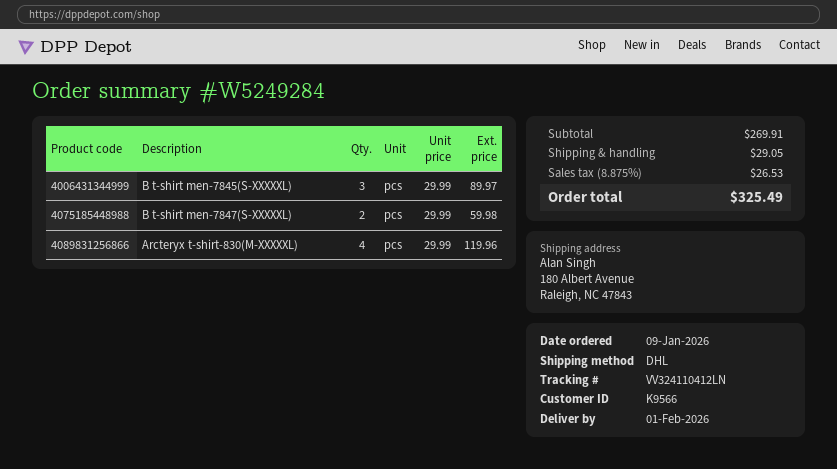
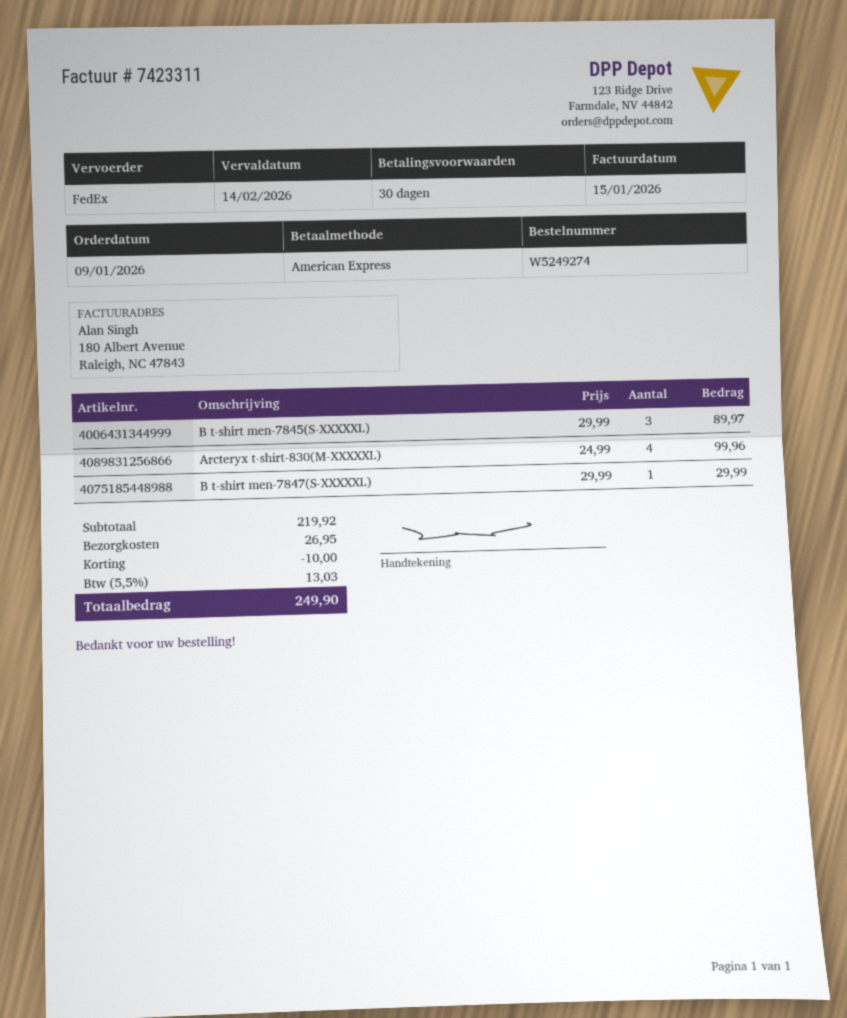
order number: W5249284 -> W5249274
shipping method: DHL -> FedEx
B t-shirt men-7847(S-XXXXXL): 2 x 29.99 = 59.98 -> 1 x 29.99 = 29.99
Arcteryx t-shirt-830(M-XXXXXL): 4 x 29.99 = 119.96 -> 4 x 24.99 = 99.96
subtotal: 269.91 -> 219.92
discount: none -> 10.00
shipping: 29.05 -> 26.95
tax: 8.875% = 26.53 -> 5.5% = 13.03
total: 325.49 -> 249.90

